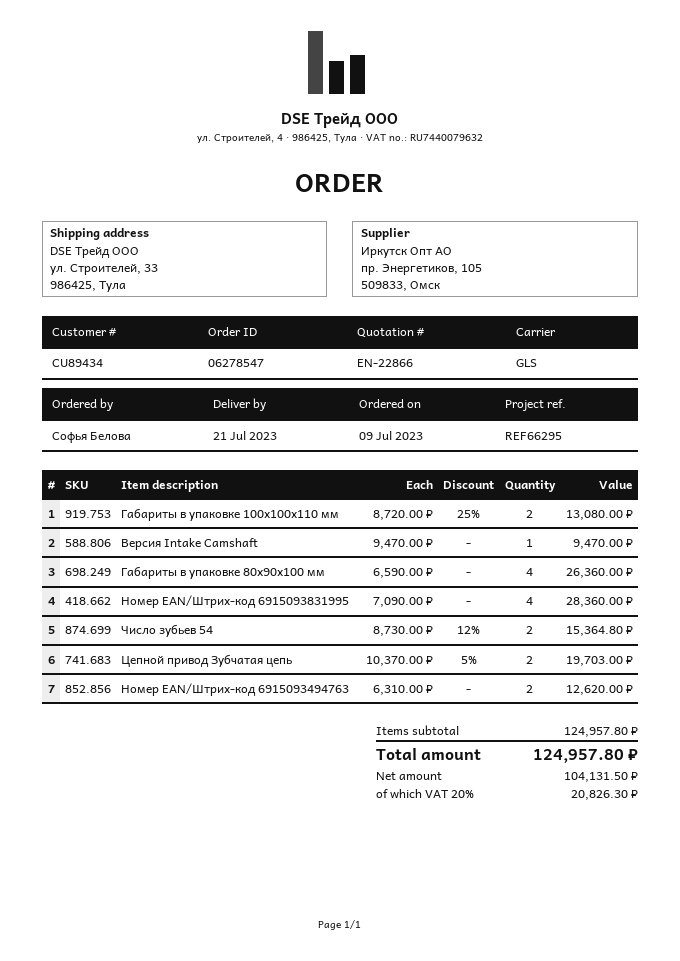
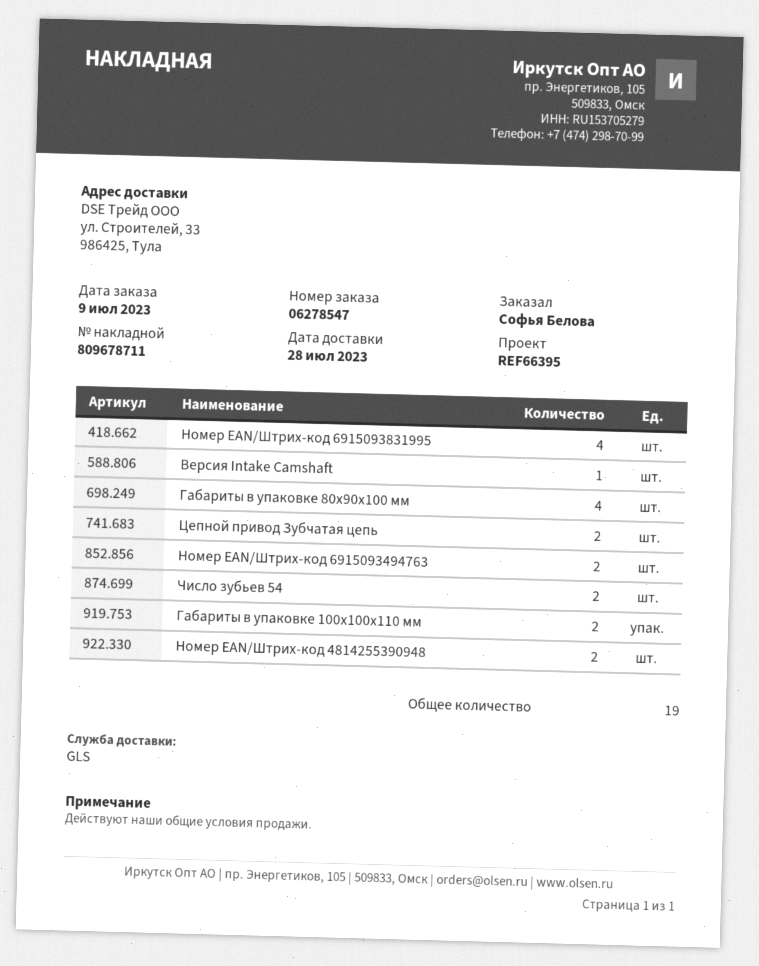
delivery date: 2023-07-21 -> 2023-07-28
reference: REF66295 -> REF66395
Номер EAN/Штрих-код 4814255390948: none -> 2

